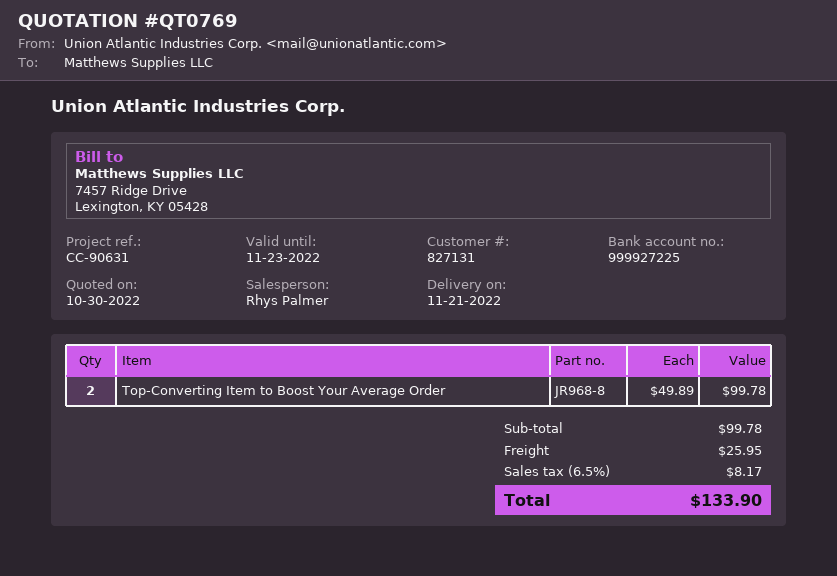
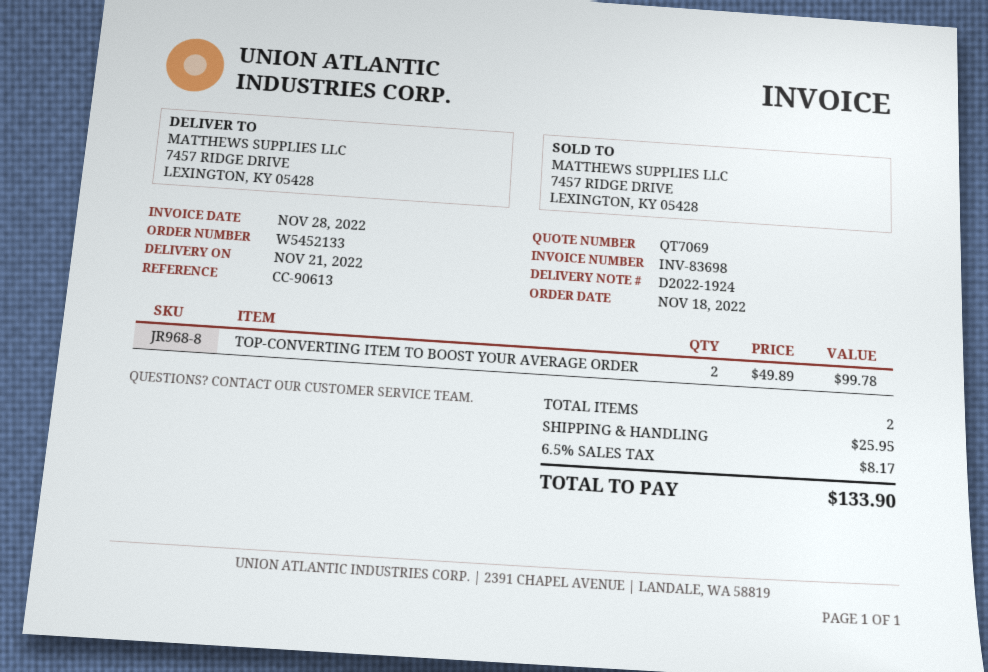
quote number: QT0769 -> QT7069
reference: CC-90631 -> CC-90613

